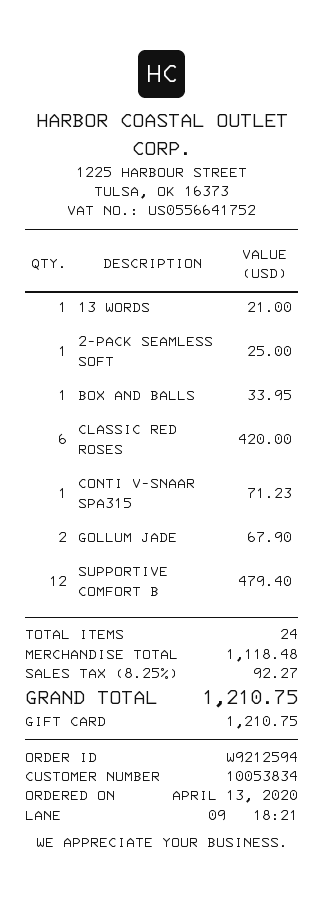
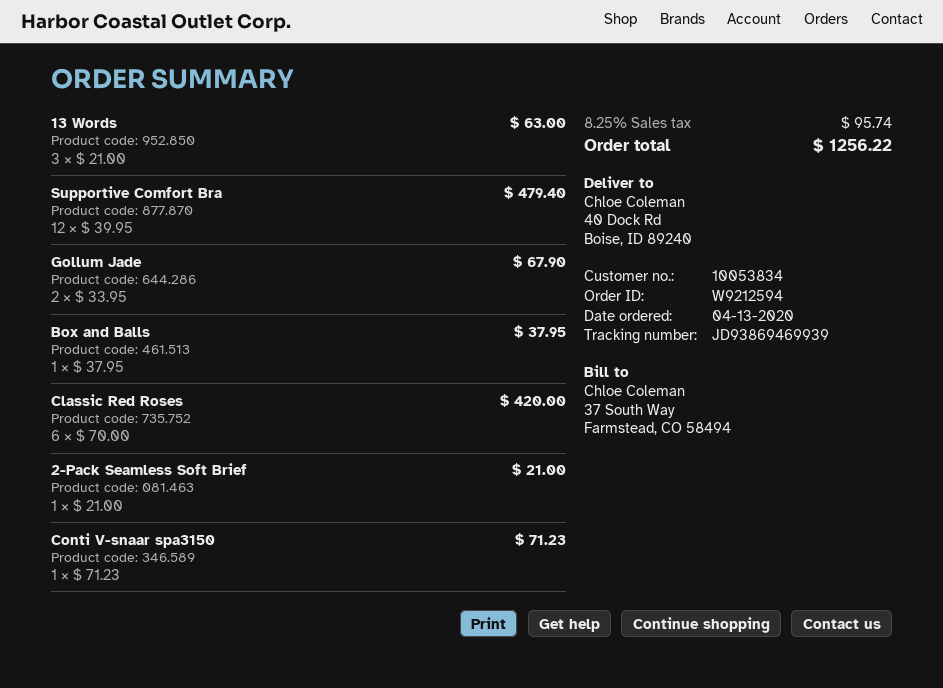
13 WORDS: 1 for 21.00 -> 3 for 63.00
2-PACK SEAMLESS SOFT: 1 for 25.00 -> 1 for 21.00
BOX AND BALLS: 1 for 33.95 -> 1 for 37.95
tax: 8.25% = 92.27 -> 8.25% = 95.74
total: 1210.75 -> 1256.22

